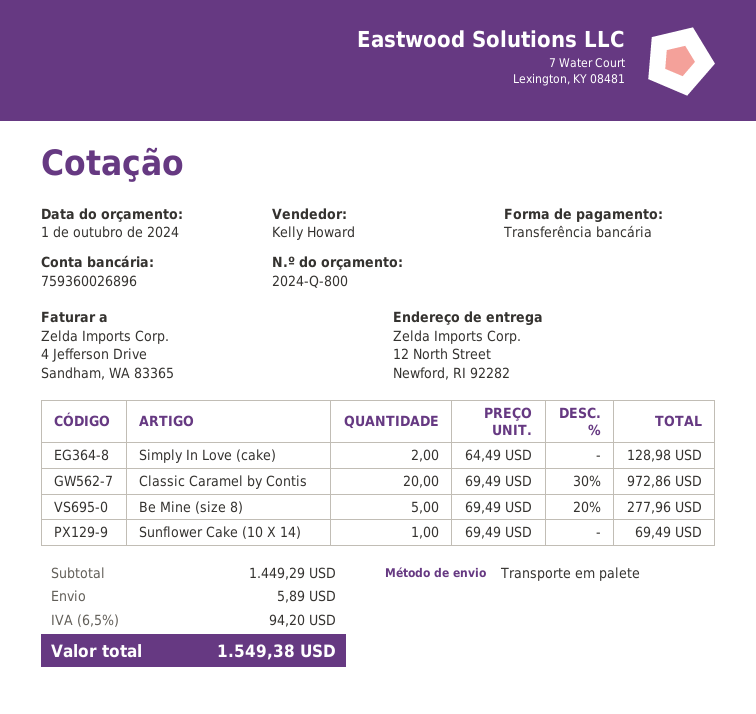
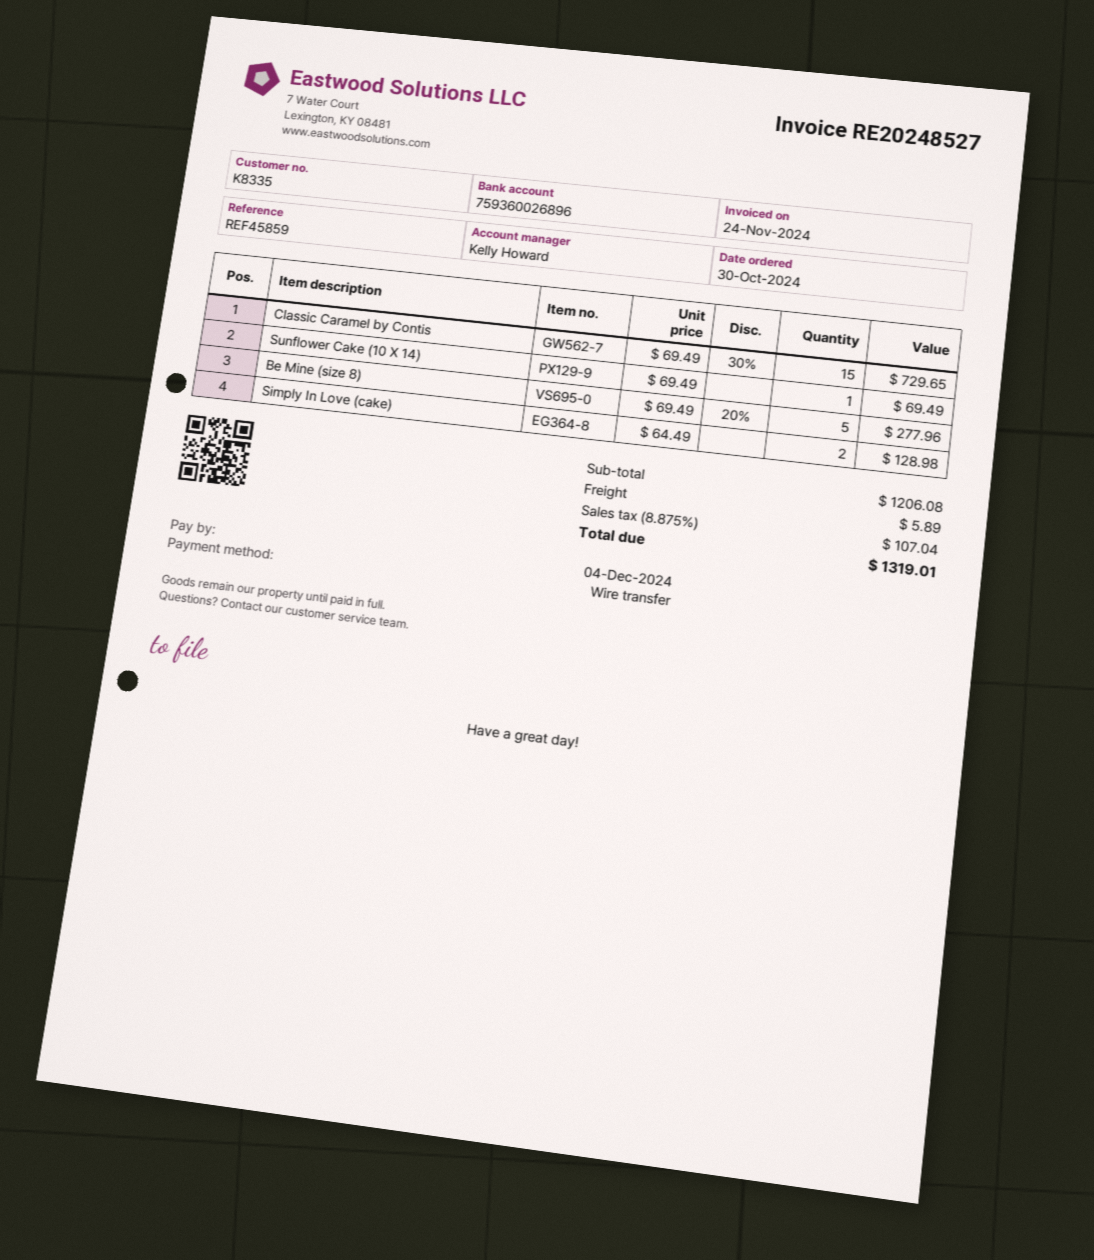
Classic Caramel by Contis: 20 x 69.49 - 30% = 972.86 -> 15 x 69.49 - 30% = 729.65
subtotal: 1449.29 -> 1206.08
tax: 6.5% = 94.20 -> 8.875% = 107.04
total: 1549.38 -> 1319.01

